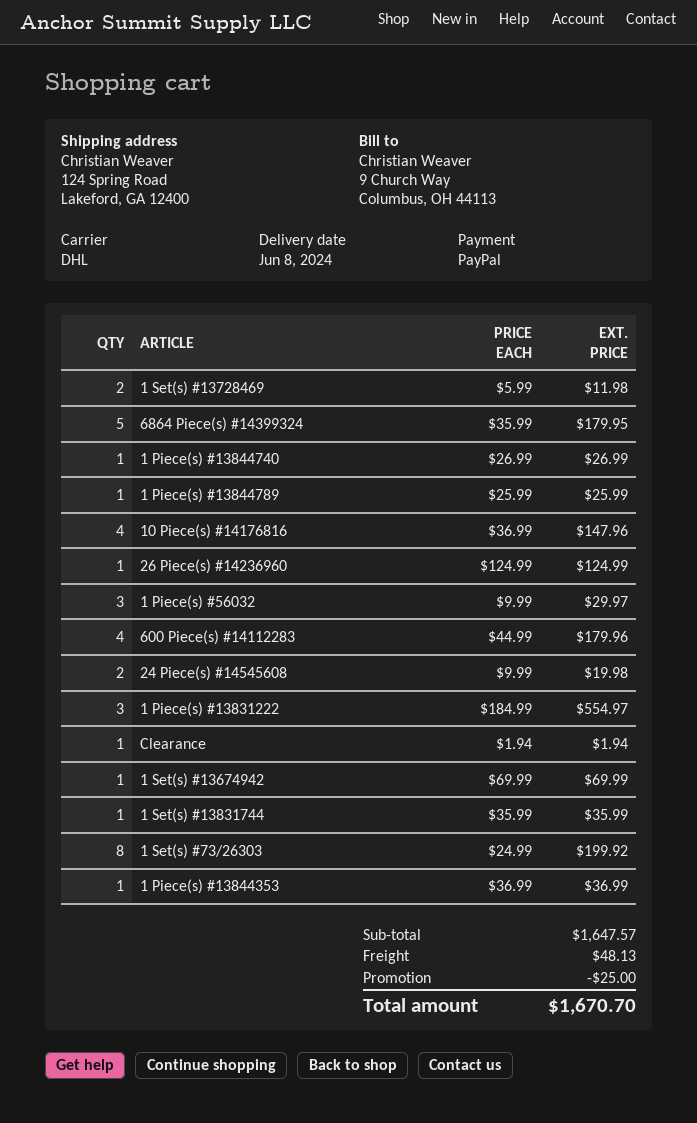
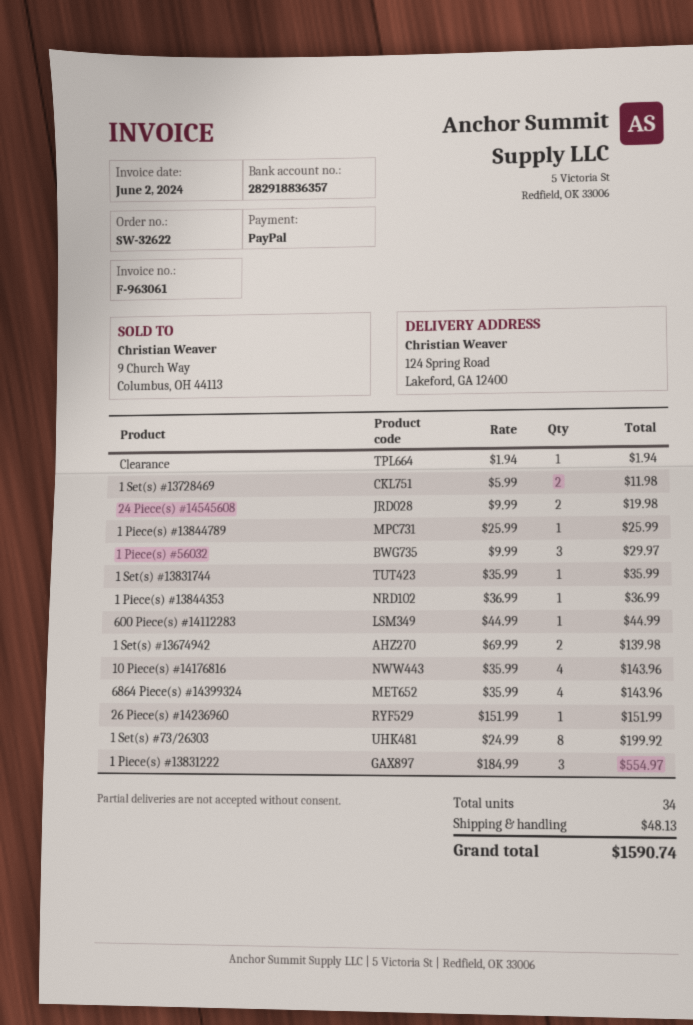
6864 Piece(s) #14399324: 5 x 35.99 = 179.95 -> 4 x 35.99 = 143.96
1 Piece(s) #13844740: 1 x 26.99 = 26.99 -> none
10 Piece(s) #14176816: 4 x 36.99 = 147.96 -> 4 x 35.99 = 143.96
26 Piece(s) #14236960: 1 x 124.99 = 124.99 -> 1 x 151.99 = 151.99
600 Piece(s) #14112283: 4 x 44.99 = 179.96 -> 1 x 44.99 = 44.99
1 Set(s) #13674942: 1 x 69.99 = 69.99 -> 2 x 69.99 = 139.98
discount: 25.00 -> none
total: 1670.70 -> 1590.74

